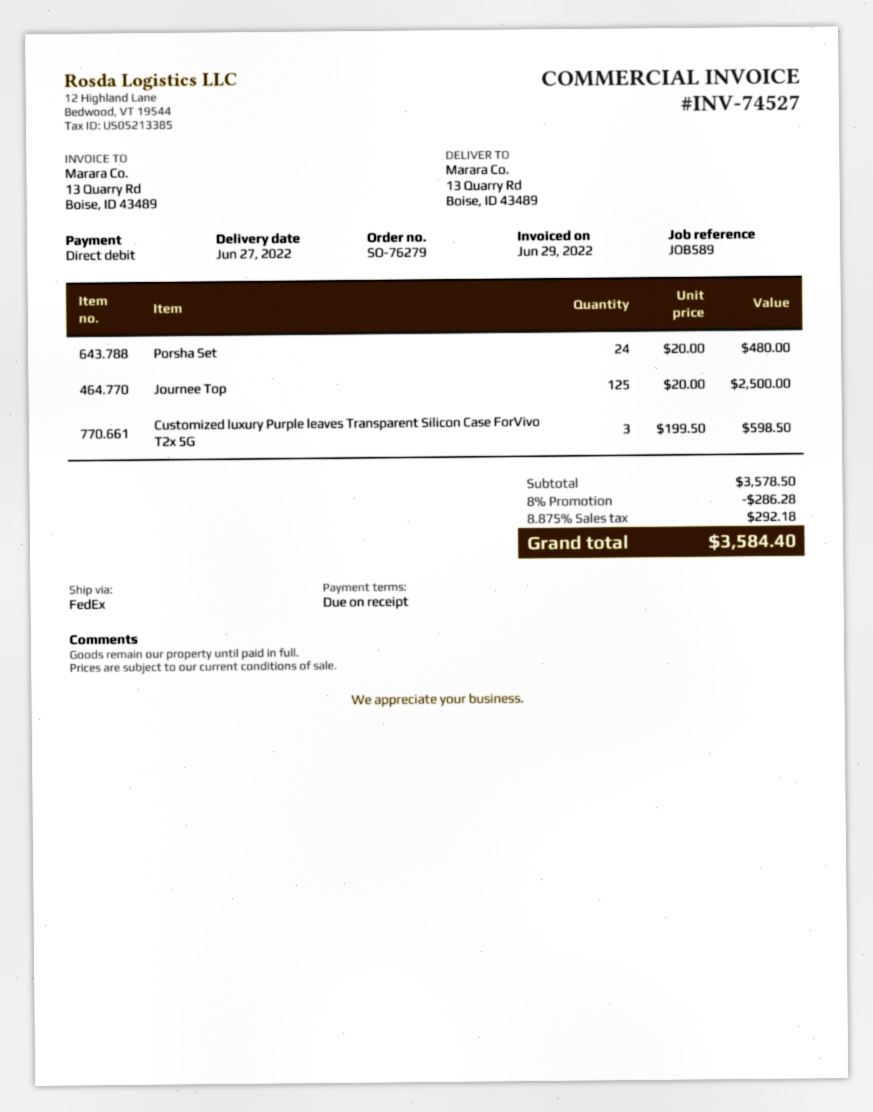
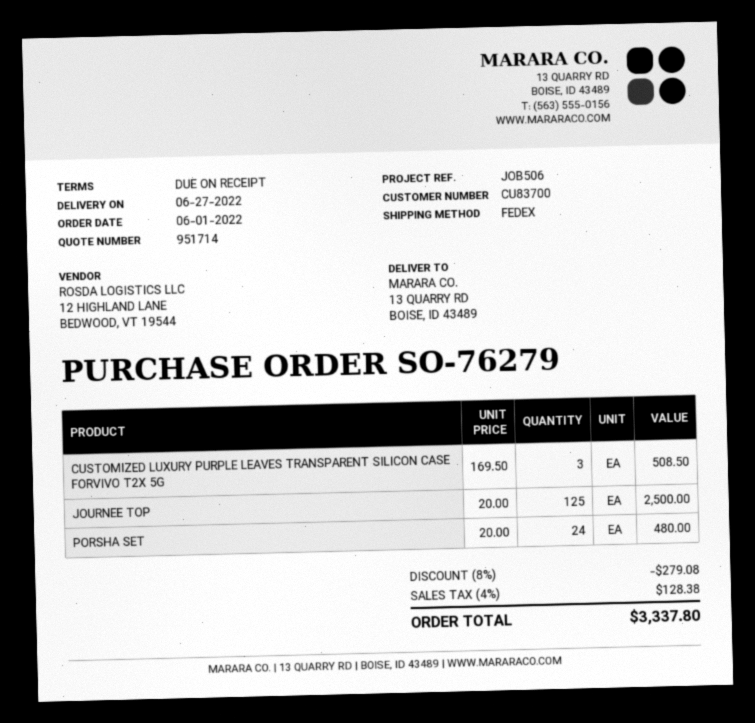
reference: JOB589 -> JOB506
Customized luxury Purple leaves Transparent Silicon Case ForVivo T2x 5G: 3 x 199.50 = 598.50 -> 3 x 169.50 = 508.50
discount: 8% = 286.28 -> 8% = 279.08
tax: 8.875% = 292.18 -> 4% = 128.38
total: 3584.40 -> 3337.80

